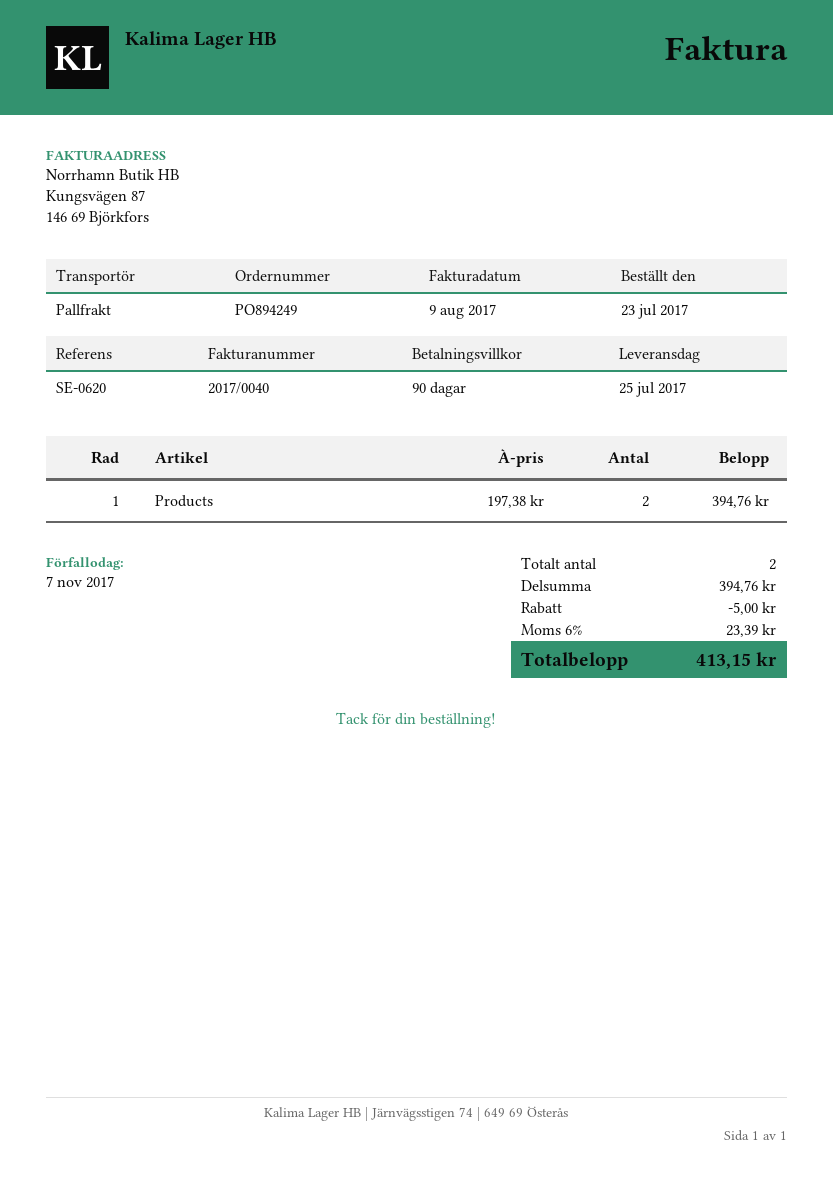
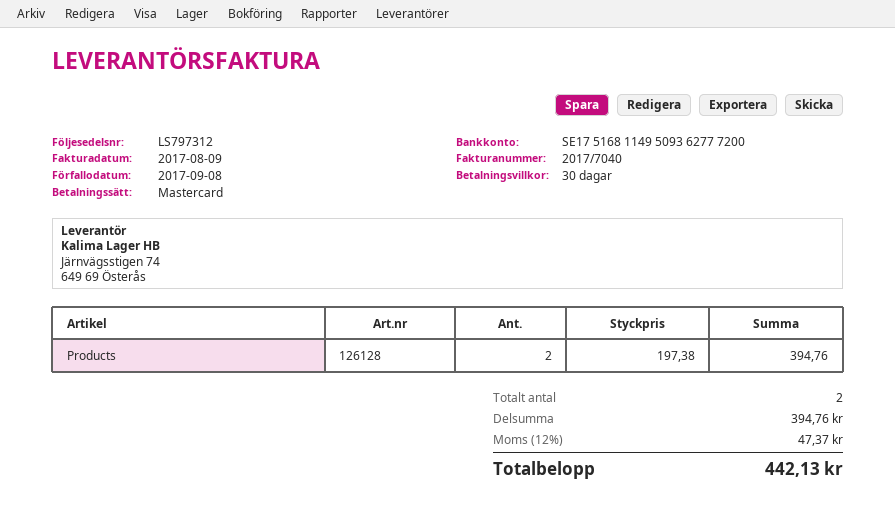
invoice number: 2017/0040 -> 2017/7040
payment terms: 90 days -> 30 days
due date: 2017-11-07 -> 2017-09-08
discount: 5.00 -> none
tax: 6% = 23.39 -> 12% = 47.37
total: 413.15 -> 442.13

